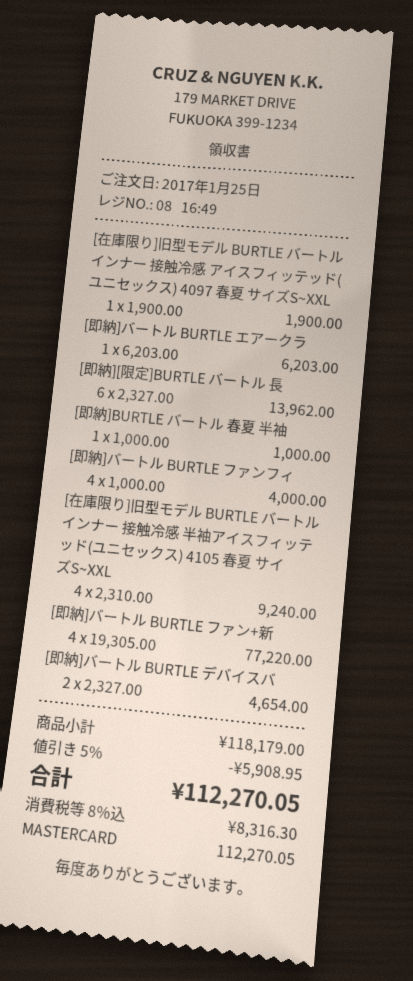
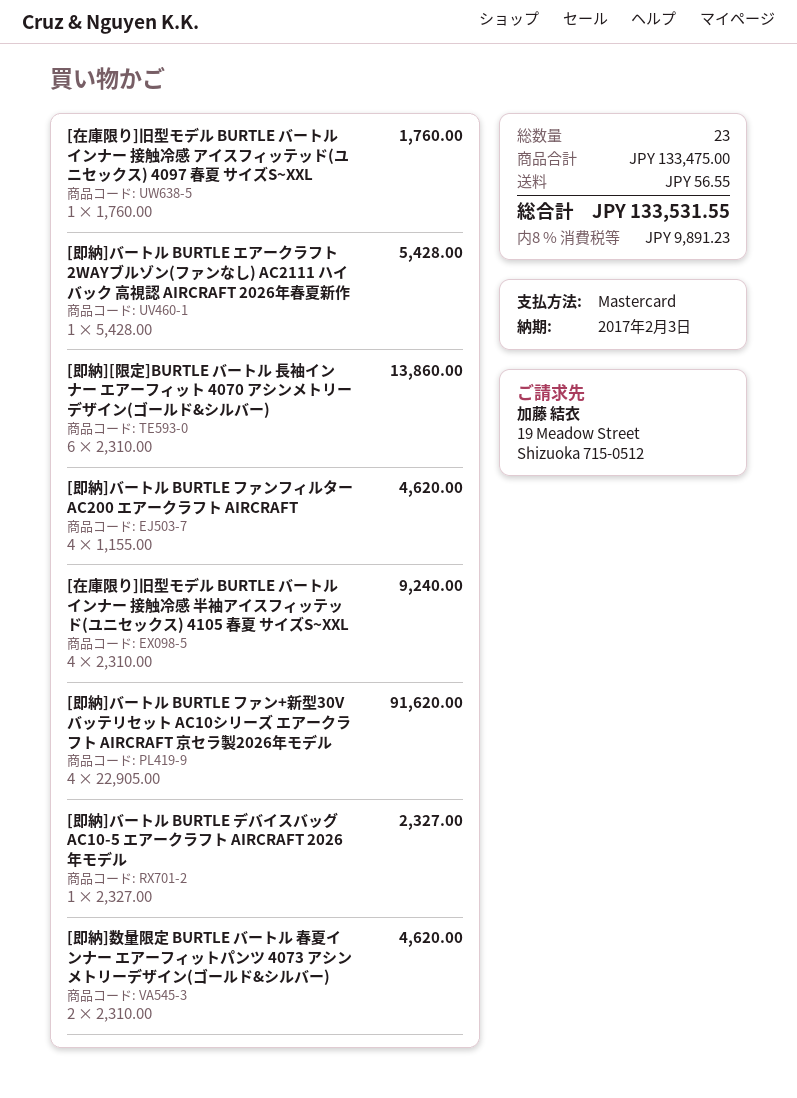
[在庫限り]旧型モデル BURTLE バートル インナー 接触冷感 アイスフィッテッド(ユニセックス) 4097 春夏 サイズS~XXL: 1 x 1900.00 = 1900.00 -> 1 x 1760.00 = 1760.00
[即納]バートル BURTLE エアークラ: 1 x 6203.00 = 6203.00 -> 1 x 5428.00 = 5428.00
[即納][限定]BURTLE バートル 長: 6 x 2327.00 = 13962.00 -> 6 x 2310.00 = 13860.00
[即納]BURTLE バートル 春夏 半袖: 1 x 1000.00 = 1000.00 -> none
[即納]バートル BURTLE ファンフィ: 4 x 1000.00 = 4000.00 -> 4 x 1155.00 = 4620.00
[即納]バートル BURTLE ファン+新: 4 x 19305.00 = 77220.00 -> 4 x 22905.00 = 91620.00
[即納]バートル BURTLE デバイスバ: 2 x 2327.00 = 4654.00 -> 1 x 2327.00 = 2327.00
[即納]数量限定 BURTLE バートル 春夏インナー エアーフィットパンツ 4073 アシンメトリーデザイン(ゴールド&シルバー): none -> 2 x 2310.00 = 4620.00
subtotal: 118179.00 -> 133475.00
discount: 5% = 5908.95 -> none
shipping: none -> 56.55
tax: 8% = 8316.30 -> 8% = 9891.23
total: 112270.05 -> 133531.55

